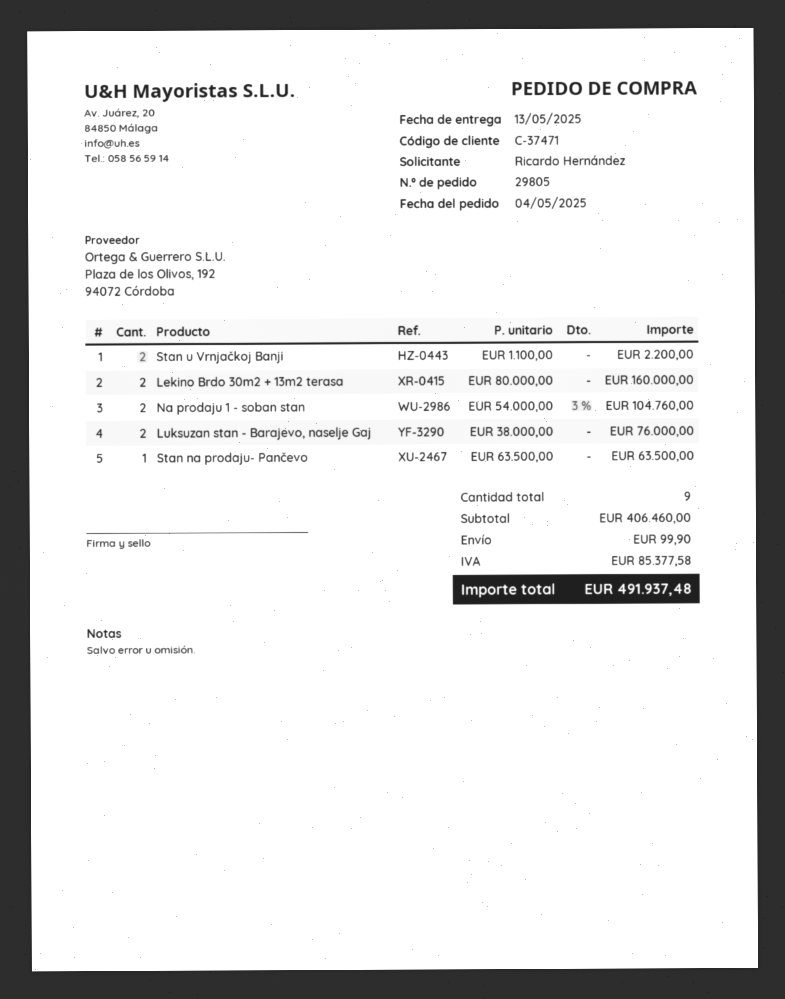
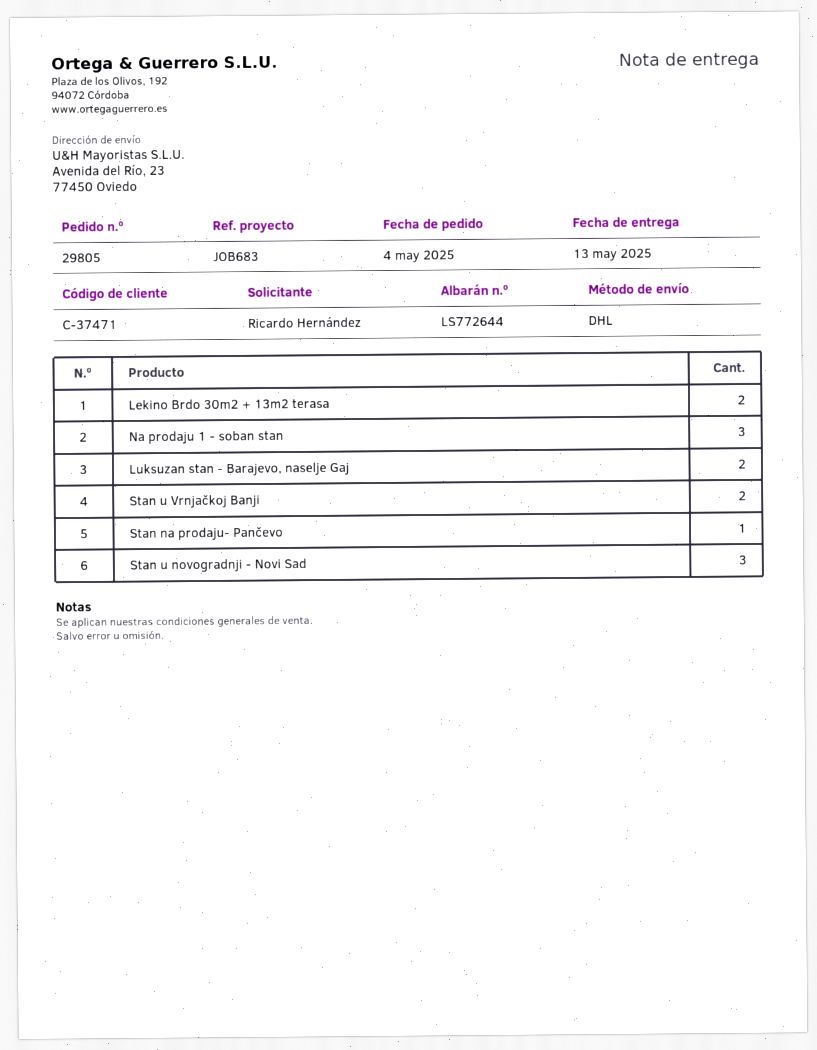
Na prodaju 1 - soban stan: 2 -> 3
Stan u novogradnji - Novi Sad: none -> 3

